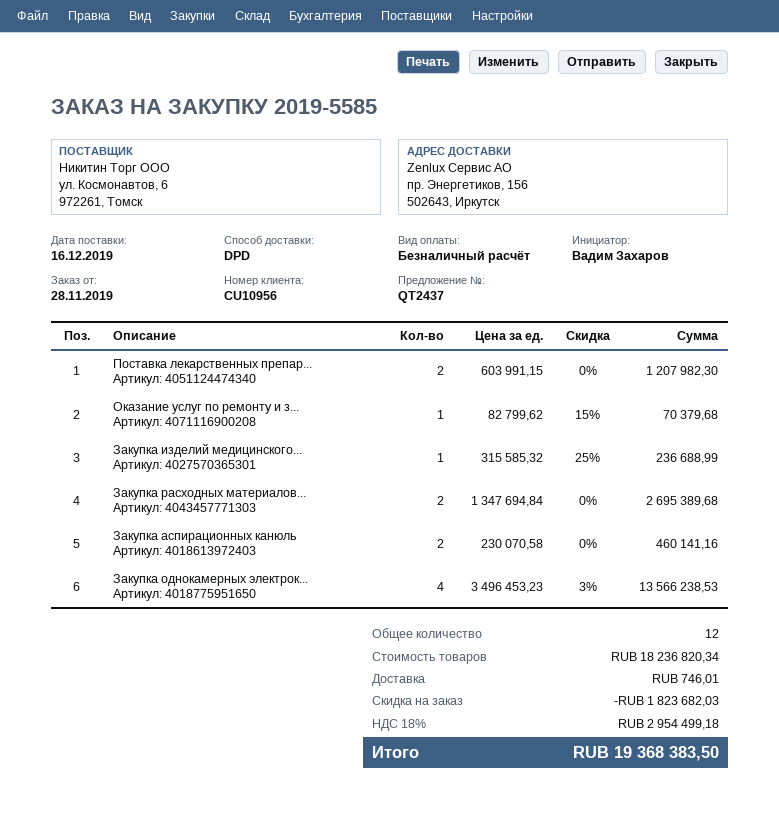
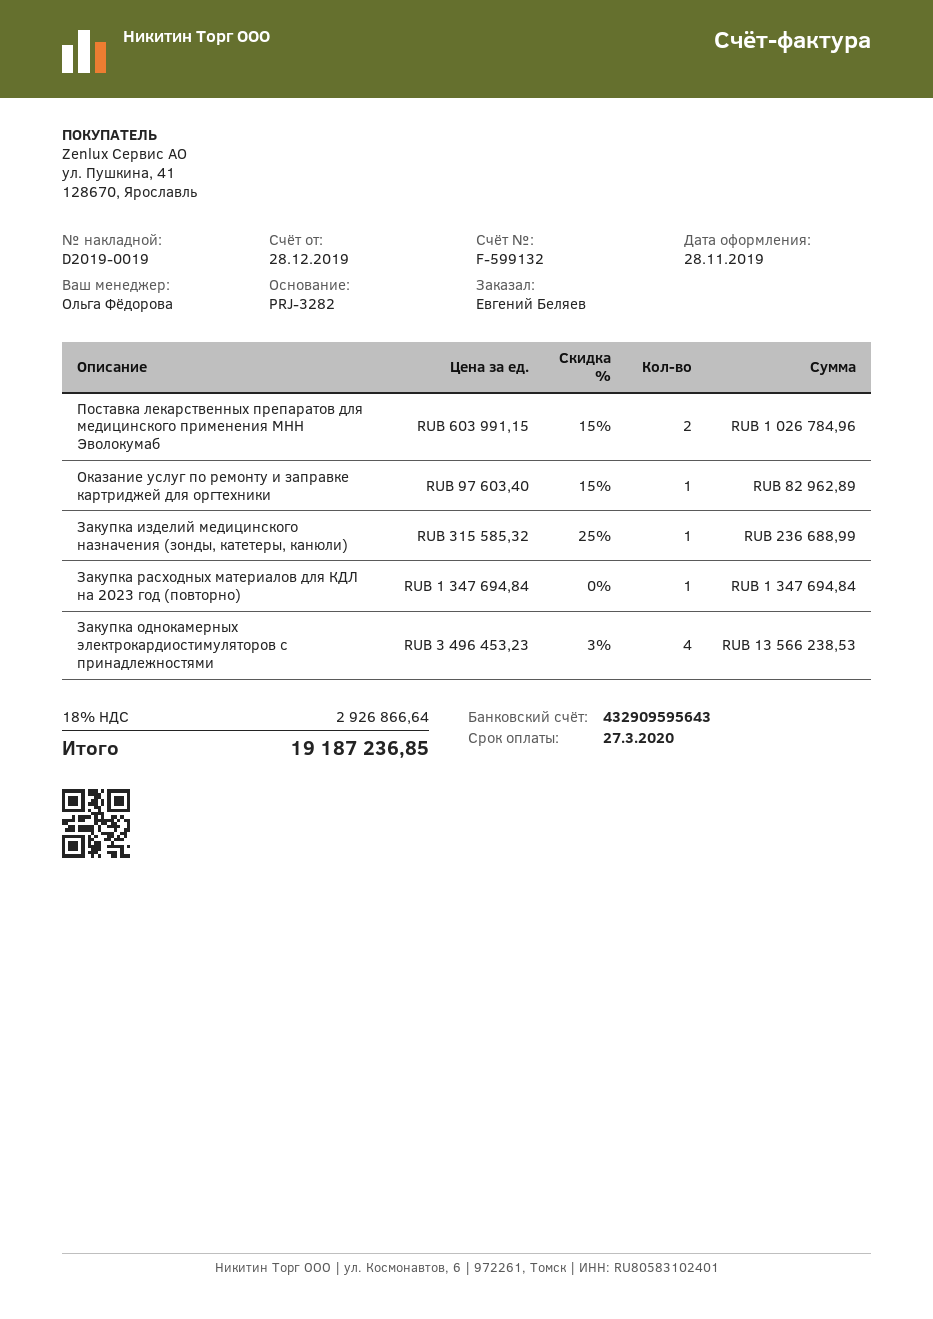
ordered by: Вадим Захаров -> Евгений Беляев
Поставка лекарственных препар...: 2 x 603991.15 = 1207982.30 -> 2 x 603991.15 - 15% = 1026784.96
Оказание услуг по ремонту и з...: 1 x 82799.62 - 15% = 70379.68 -> 1 x 97603.40 - 15% = 82962.89
Закупка расходных материалов...: 2 x 1347694.84 = 2695389.68 -> 1 x 1347694.84 = 1347694.84
Закупка аспирационных канюль: 2 x 230070.58 = 460141.16 -> none
discount: 1823682.03 -> none
shipping: 746.01 -> none
tax: 18% = 2954499.18 -> 18% = 2926866.64
total: 19368383.50 -> 19187236.85

